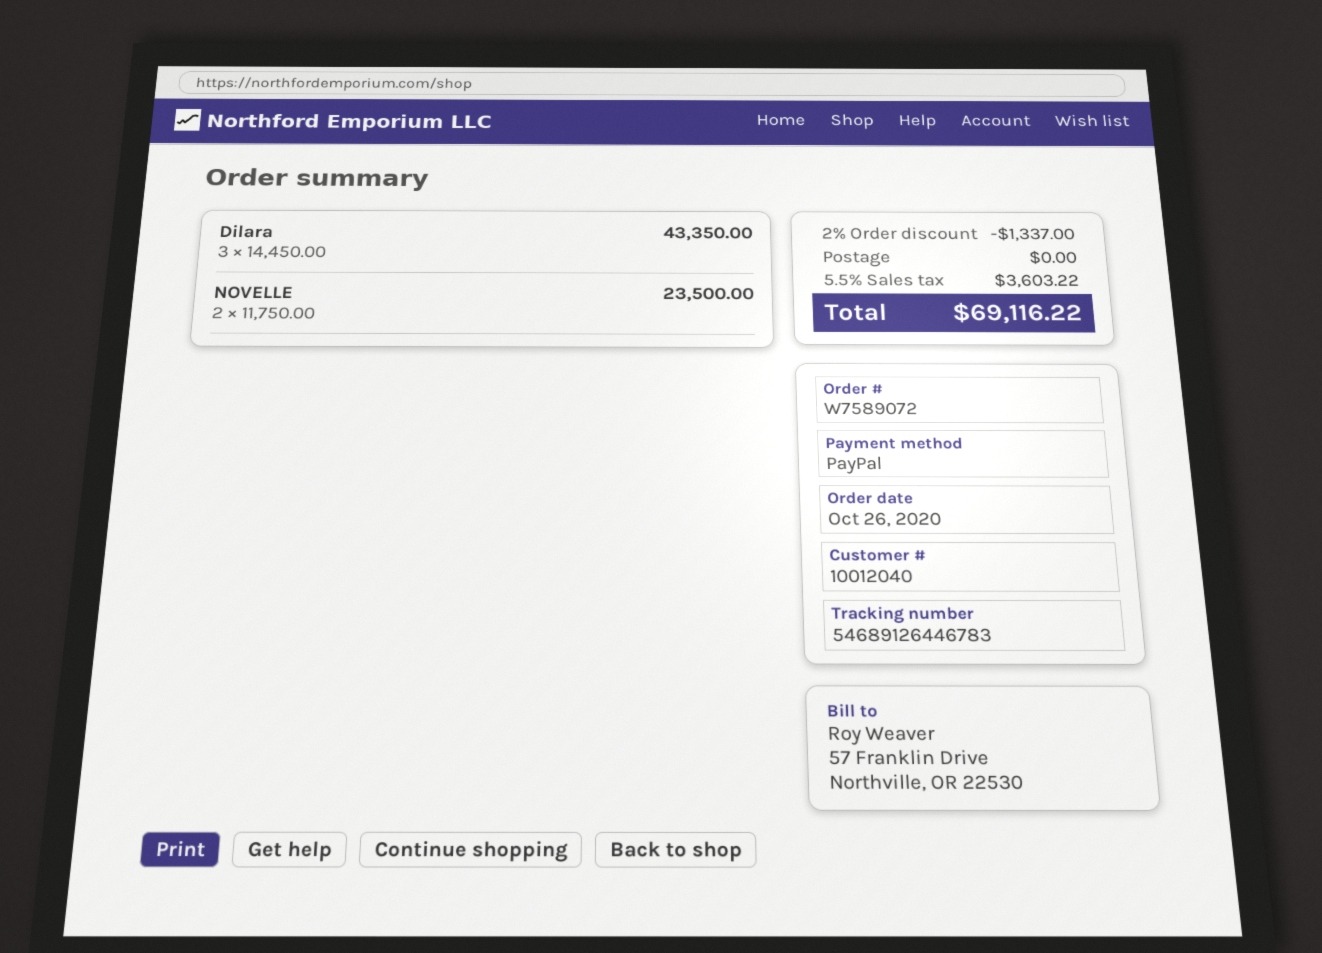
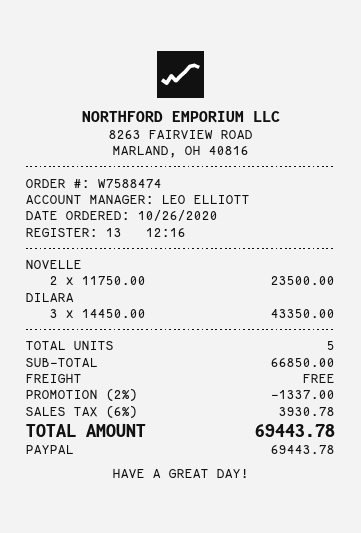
order number: W7589072 -> W7588474
tax: 5.5% = 3603.22 -> 6% = 3930.78
total: 69116.22 -> 69443.78

